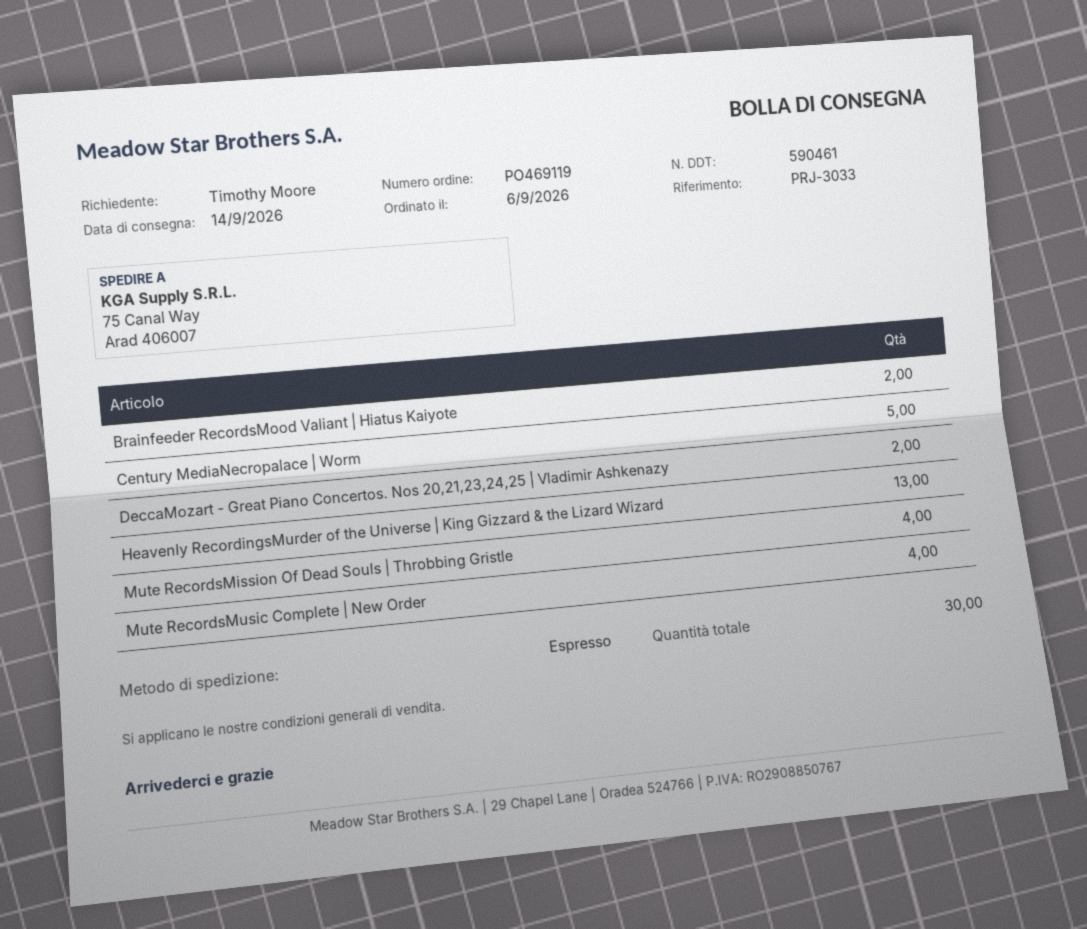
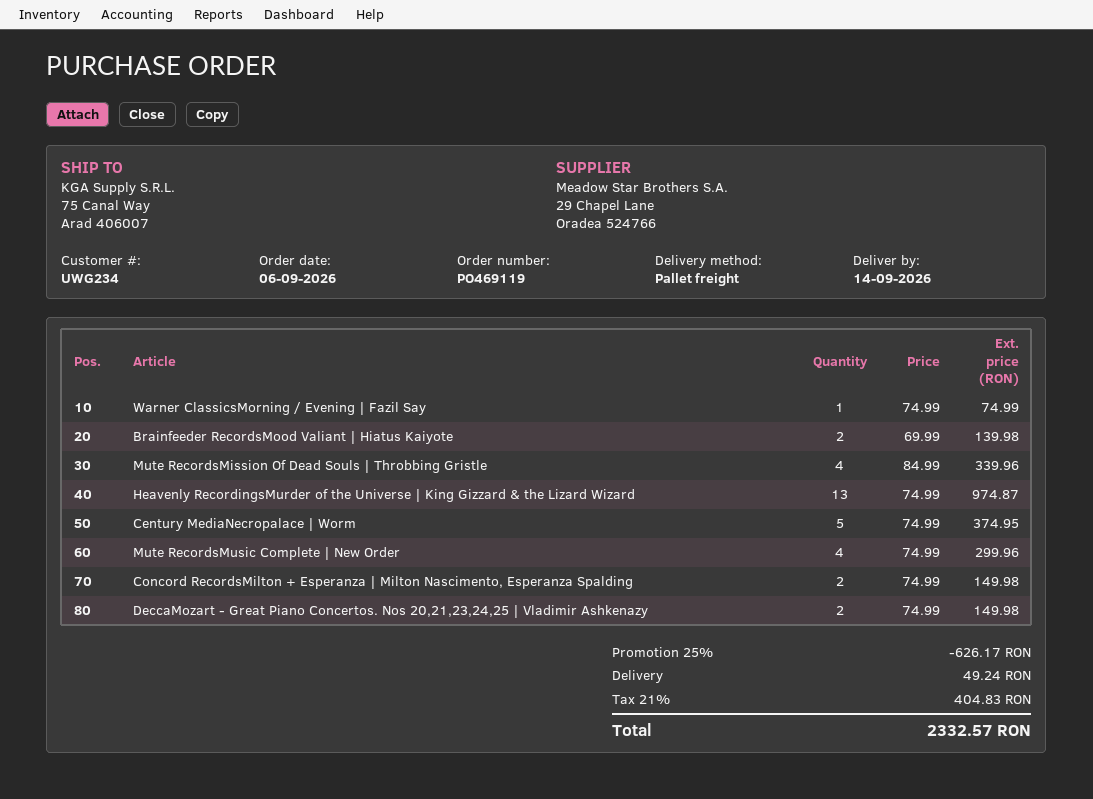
shipping method: express -> pallet freight
Warner ClassicsMorning / Evening | Fazil Say: none -> 1
Concord RecordsMilton + Esperanza | Milton Nascimento, Esperanza Spalding: none -> 2

